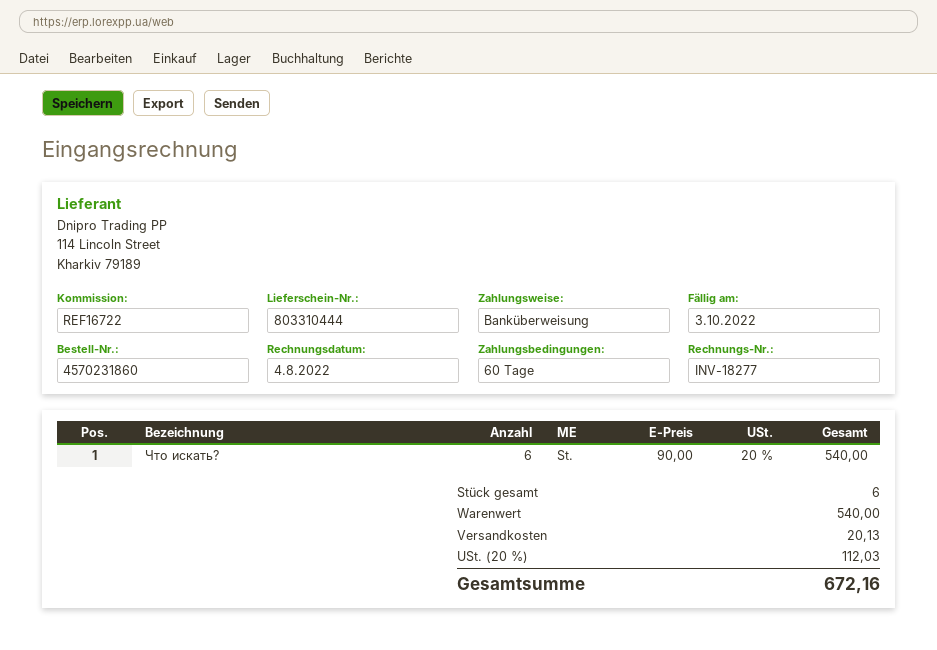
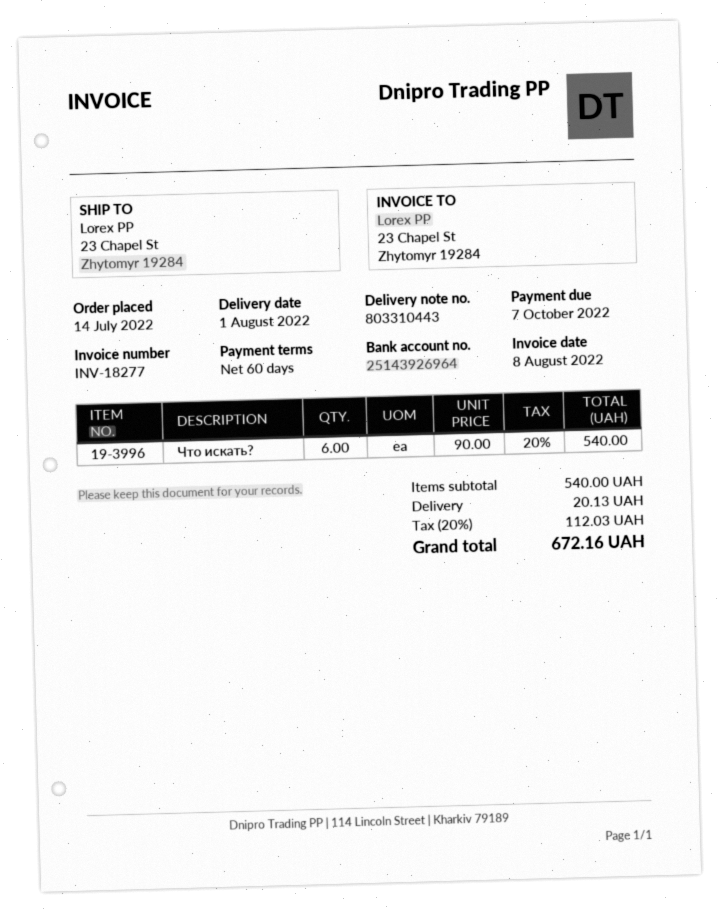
delivery note number: 803310444 -> 803310443
invoice date: 2022-08-04 -> 2022-08-08
due date: 2022-10-03 -> 2022-10-07

